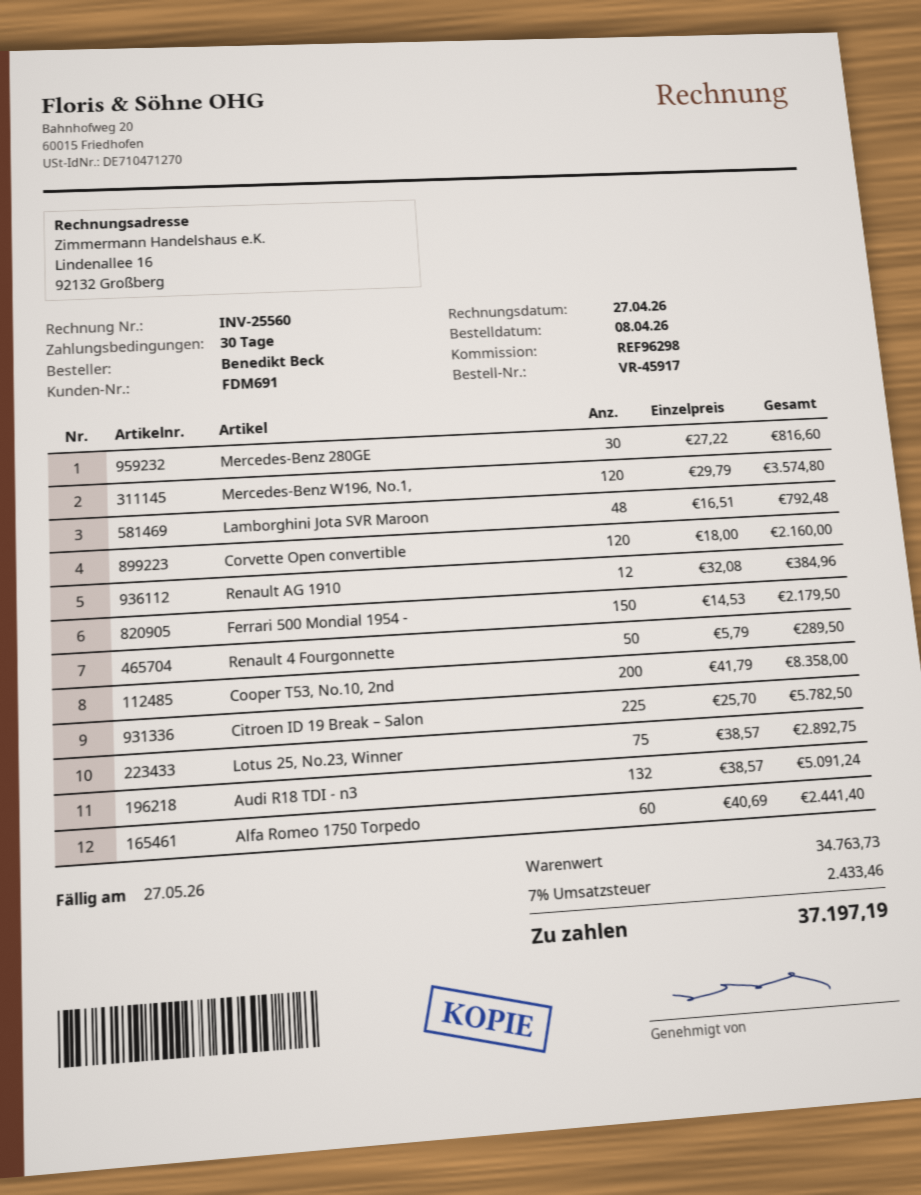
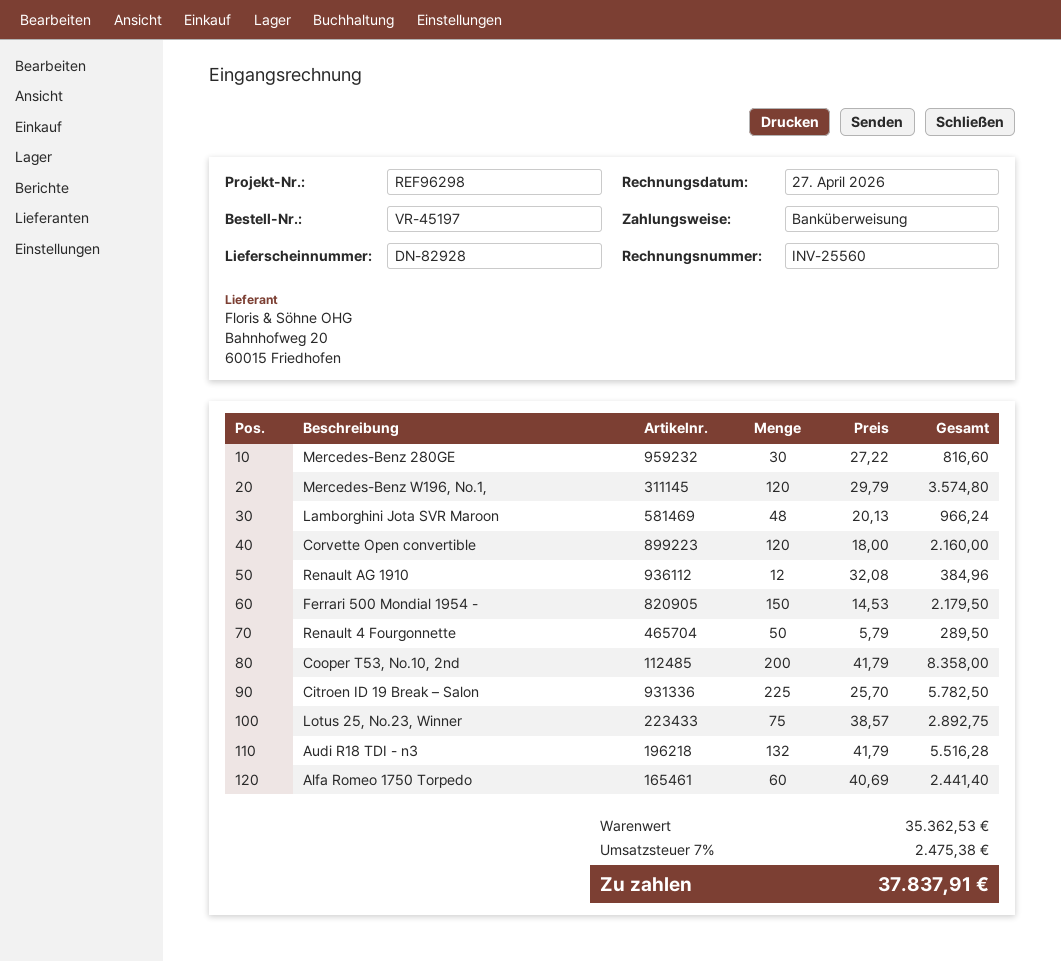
order number: VR-45917 -> VR-45197
Lamborghini Jota SVR Maroon: 48 x 16.51 = 792.48 -> 48 x 20.13 = 966.24
Audi R18 TDI - n3: 132 x 38.57 = 5091.24 -> 132 x 41.79 = 5516.28
subtotal: 34763.73 -> 35362.53
tax: 7% = 2433.46 -> 7% = 2475.38
total: 37197.19 -> 37837.91

